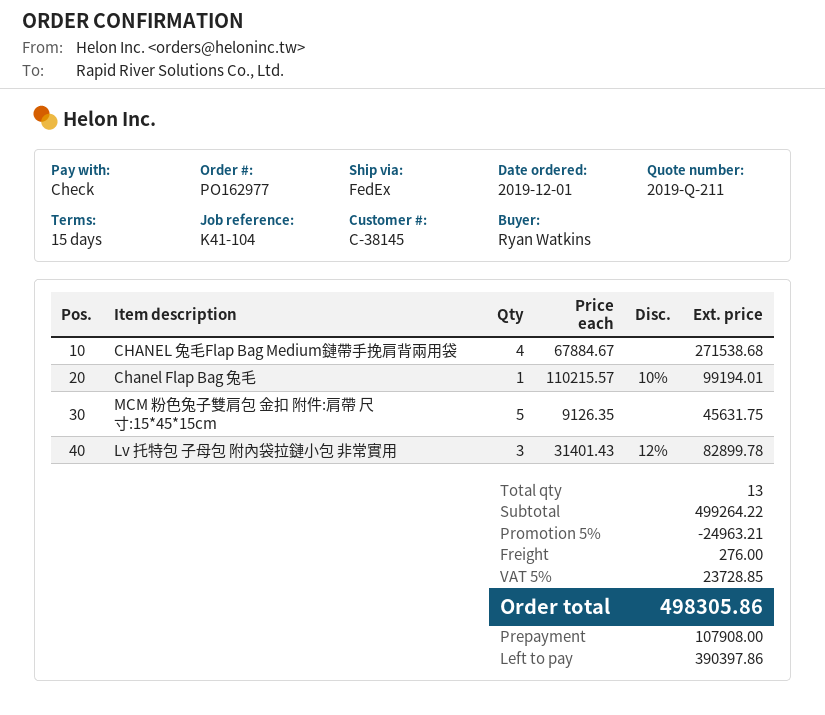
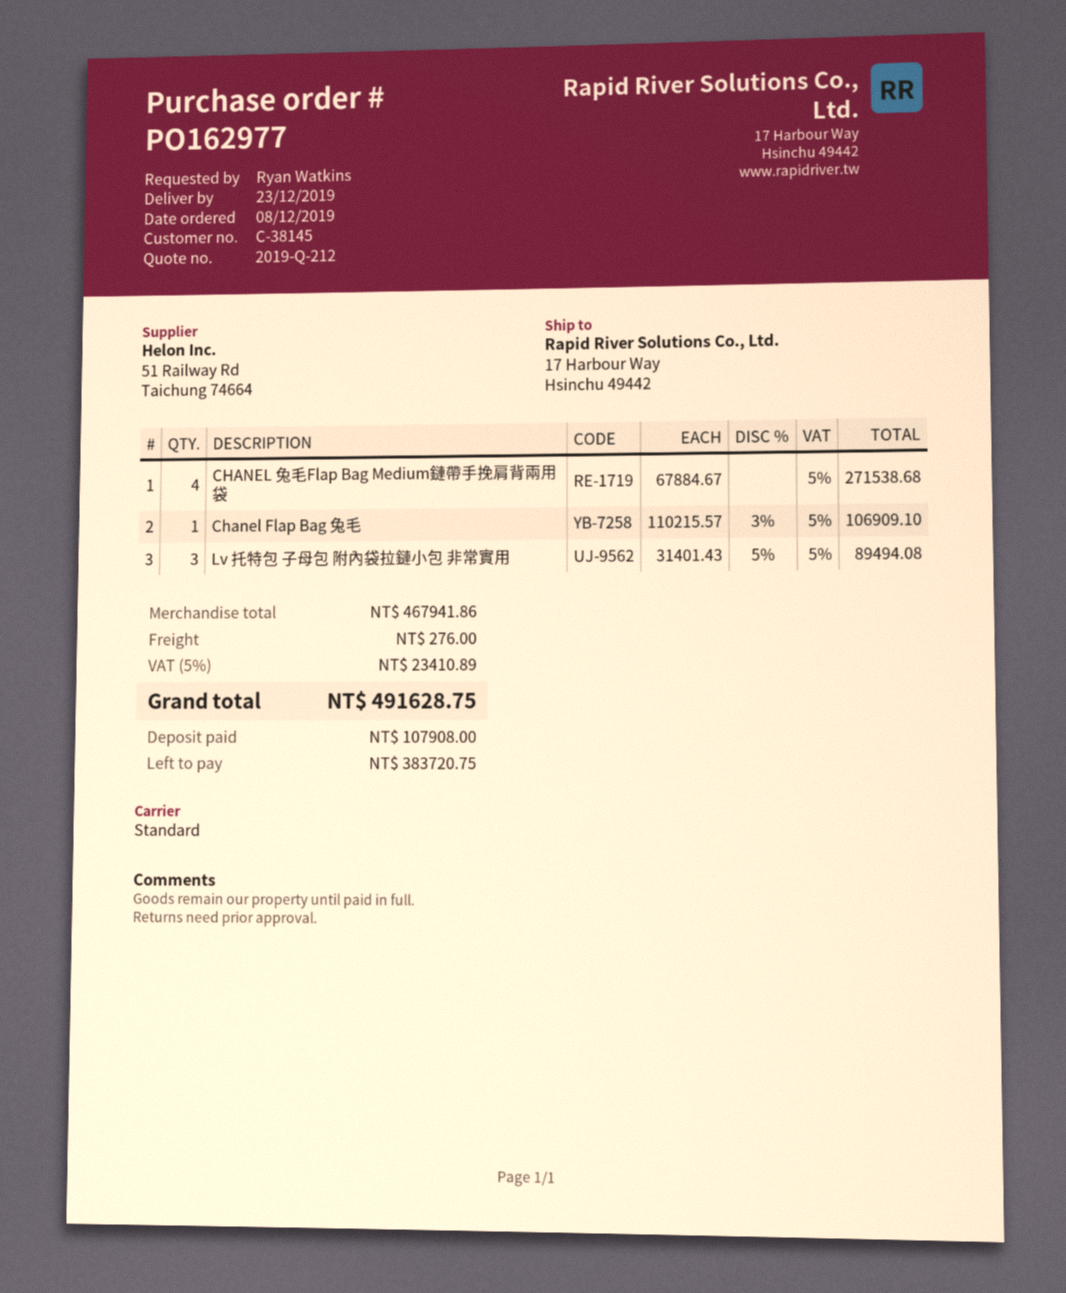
quote number: 2019-Q-211 -> 2019-Q-212
order date: 2019-12-01 -> 2019-12-08
shipping method: FedEx -> standard
Chanel Flap Bag 兔毛: 1 x 110215.57 - 10% = 99194.01 -> 1 x 110215.57 - 3% = 106909.10
MCM 粉色兔子雙肩包 金扣 附件:肩帶 尺寸:15*45*15cm: 5 x 9126.35 = 45631.75 -> none
Lv 托特包 子母包 附內袋拉鏈小包 非常實用: 3 x 31401.43 - 12% = 82899.78 -> 3 x 31401.43 - 5% = 89494.08
subtotal: 499264.22 -> 467941.86
discount: 5% = 24963.21 -> none
tax: 5% = 23728.85 -> 5% = 23410.89
total: 498305.86 -> 491628.75
balance: 390397.86 -> 383720.75

